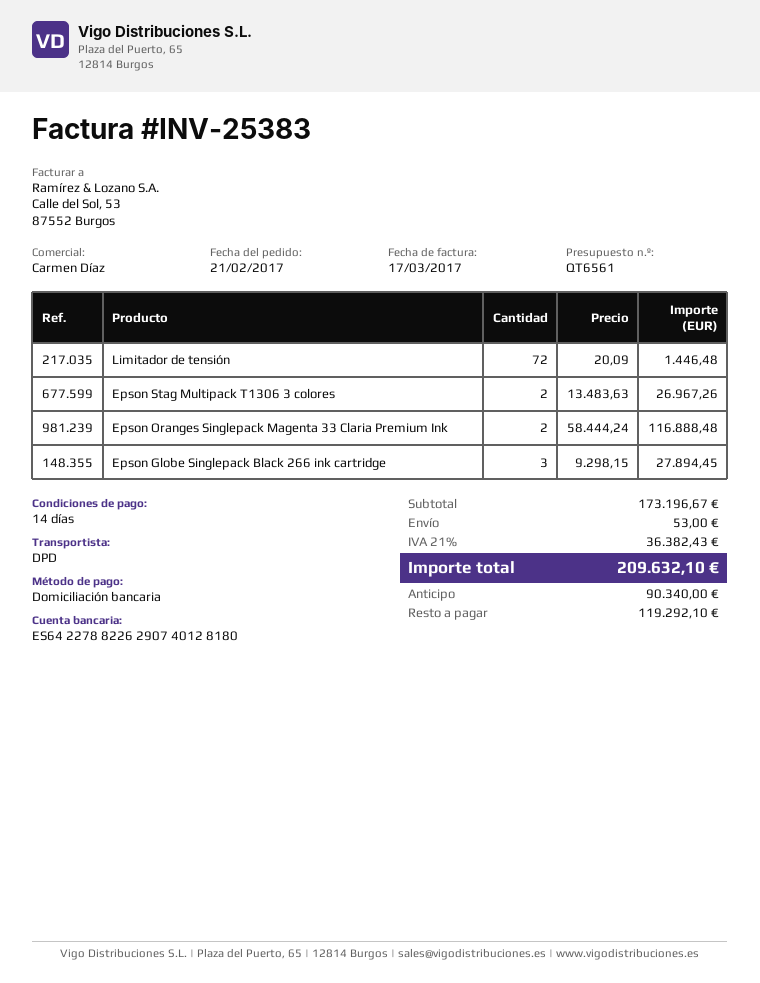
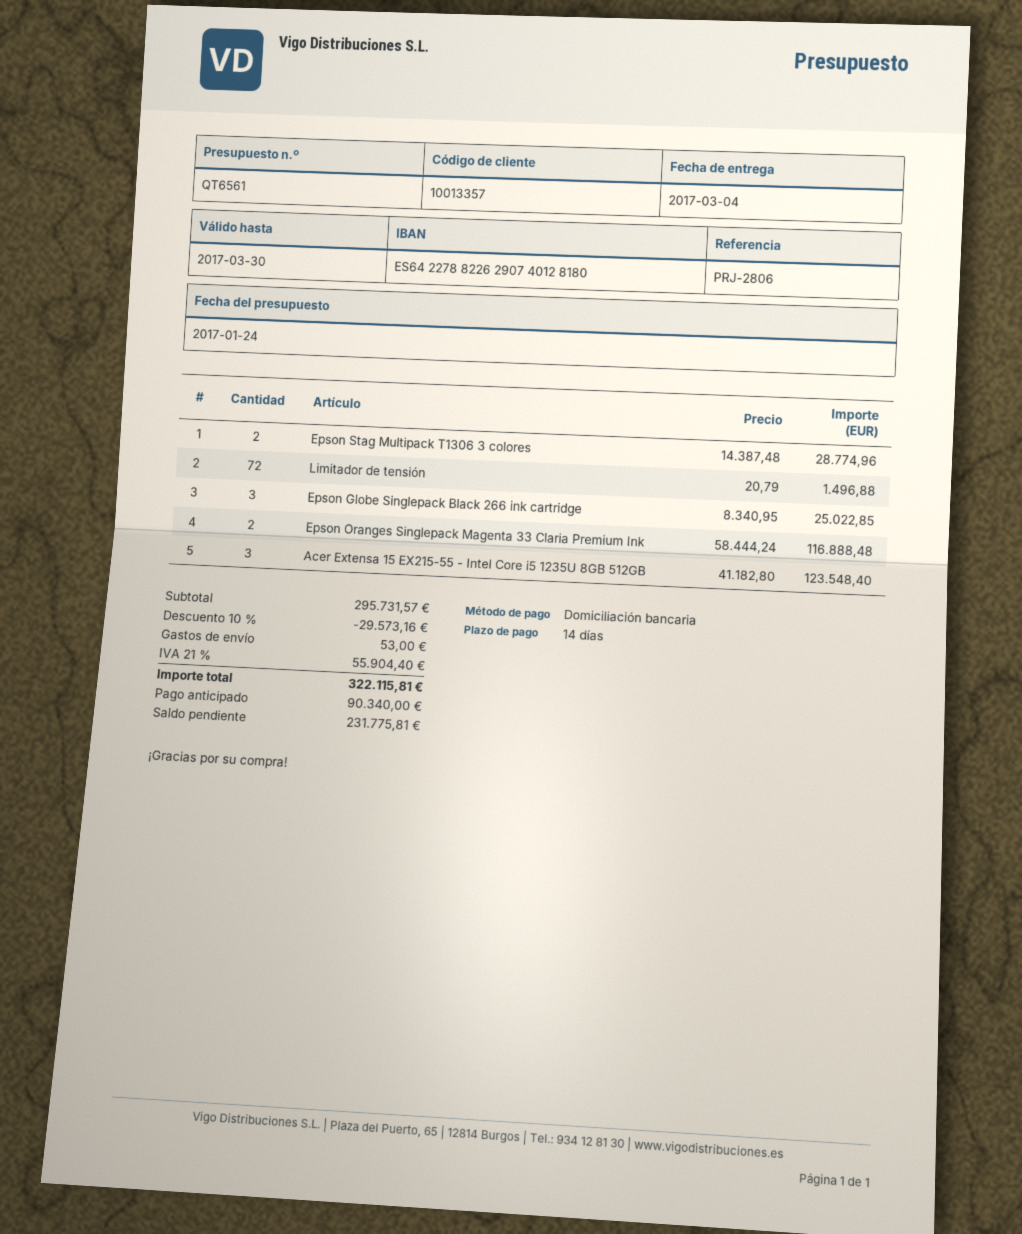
Limitador de tensión: 72 x 20.09 = 1446.48 -> 72 x 20.79 = 1496.88
Epson Stag Multipack T1306 3 colores: 2 x 13483.63 = 26967.26 -> 2 x 14387.48 = 28774.96
Epson Globe Singlepack Black 266 ink cartridge: 3 x 9298.15 = 27894.45 -> 3 x 8340.95 = 25022.85
Acer Extensa 15 EX215-55 - Intel Core i5 1235U 8GB 512GB: none -> 3 x 41182.80 = 123548.40
subtotal: 173196.67 -> 295731.57
discount: none -> 10% = 29573.16
tax: 21% = 36382.43 -> 21% = 55904.40
total: 209632.10 -> 322115.81
balance: 119292.10 -> 231775.81

